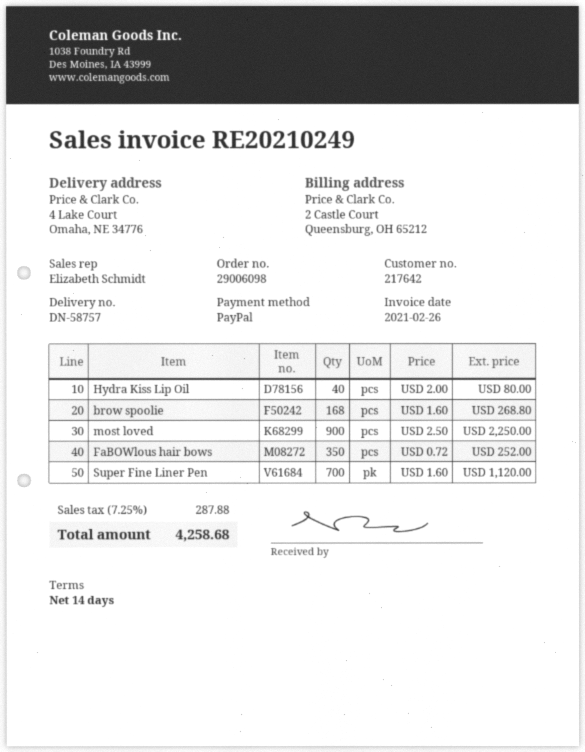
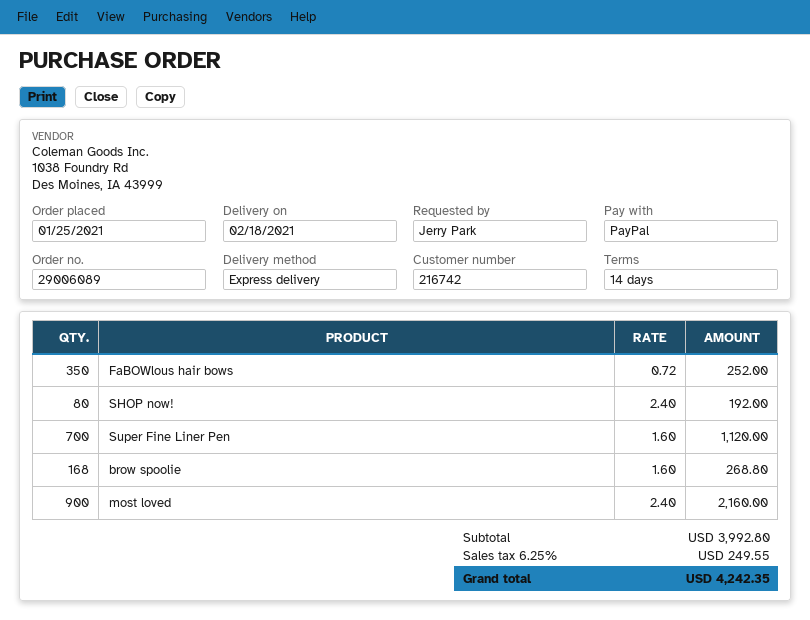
order number: 29006098 -> 29006089
customer number: 217642 -> 216742
Hydra Kiss Lip Oil: 40 x 2.00 = 80.00 -> none
most loved: 900 x 2.50 = 2250.00 -> 900 x 2.40 = 2160.00
SHOP now!: none -> 80 x 2.40 = 192.00
tax: 7.25% = 287.88 -> 6.25% = 249.55
total: 4258.68 -> 4242.35

